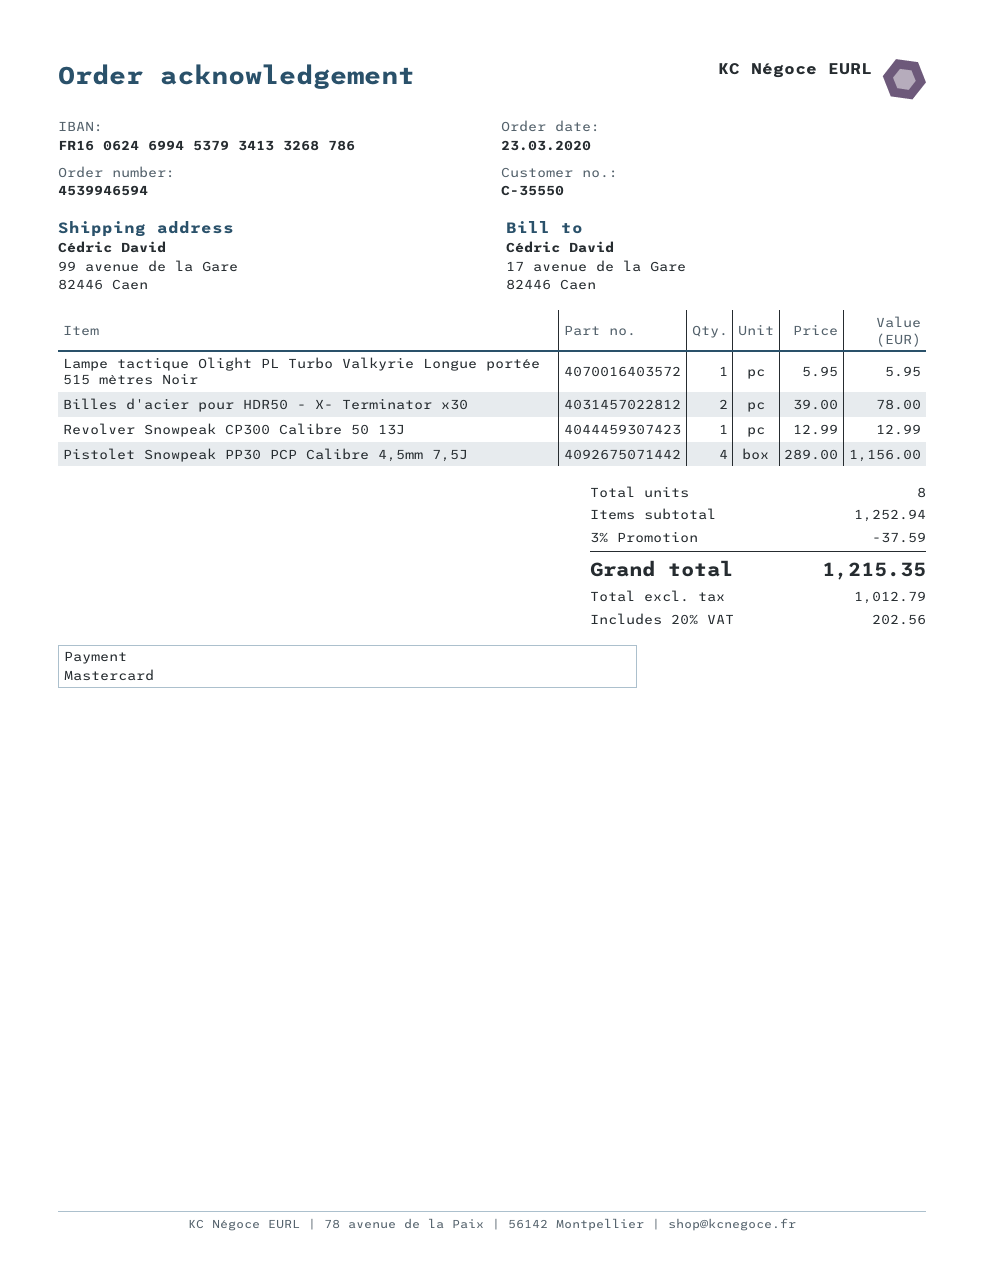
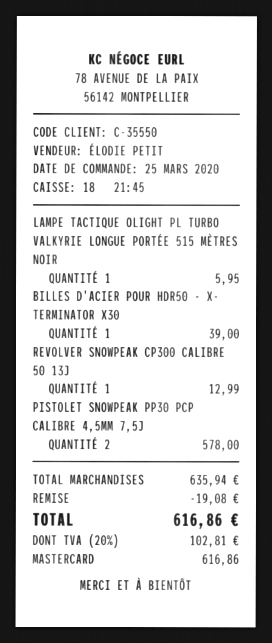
order date: 2020-03-23 -> 2020-03-25
Billes d'acier pour HDR50 - X- Terminator x30: 2 for 78.00 -> 1 for 39.00
Pistolet Snowpeak PP30 PCP Calibre 4,5mm 7,5J: 4 for 1156.00 -> 2 for 578.00
subtotal: 1252.94 -> 635.94
discount: 37.59 -> 19.08
tax: 20% = 202.56 -> 20% = 102.81
total: 1215.35 -> 616.86

